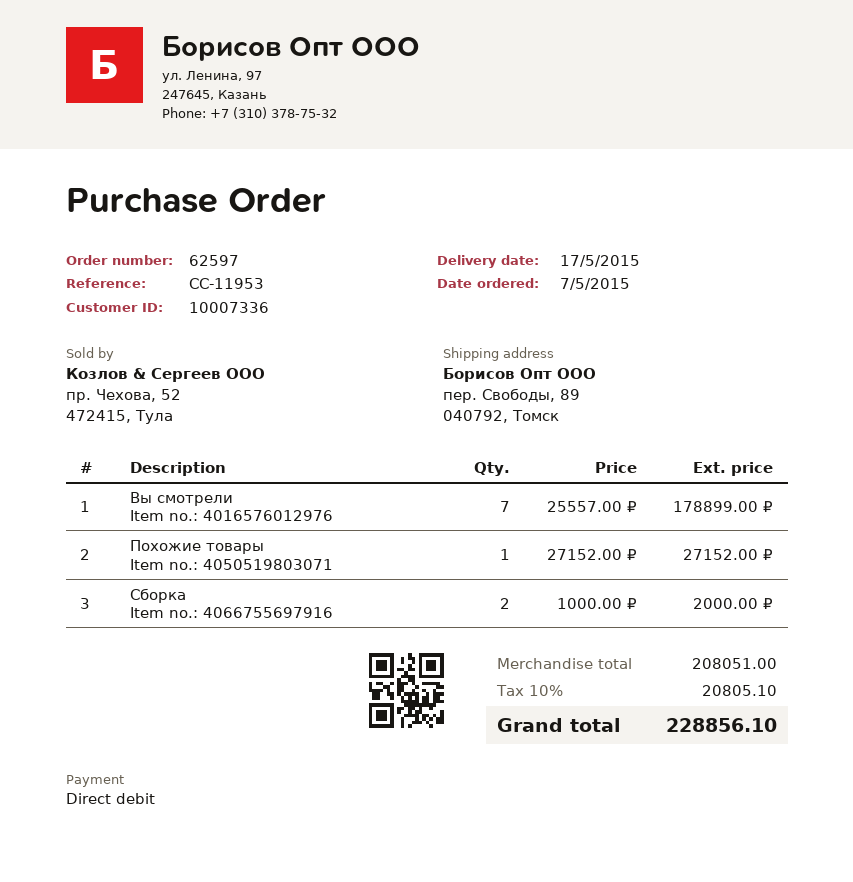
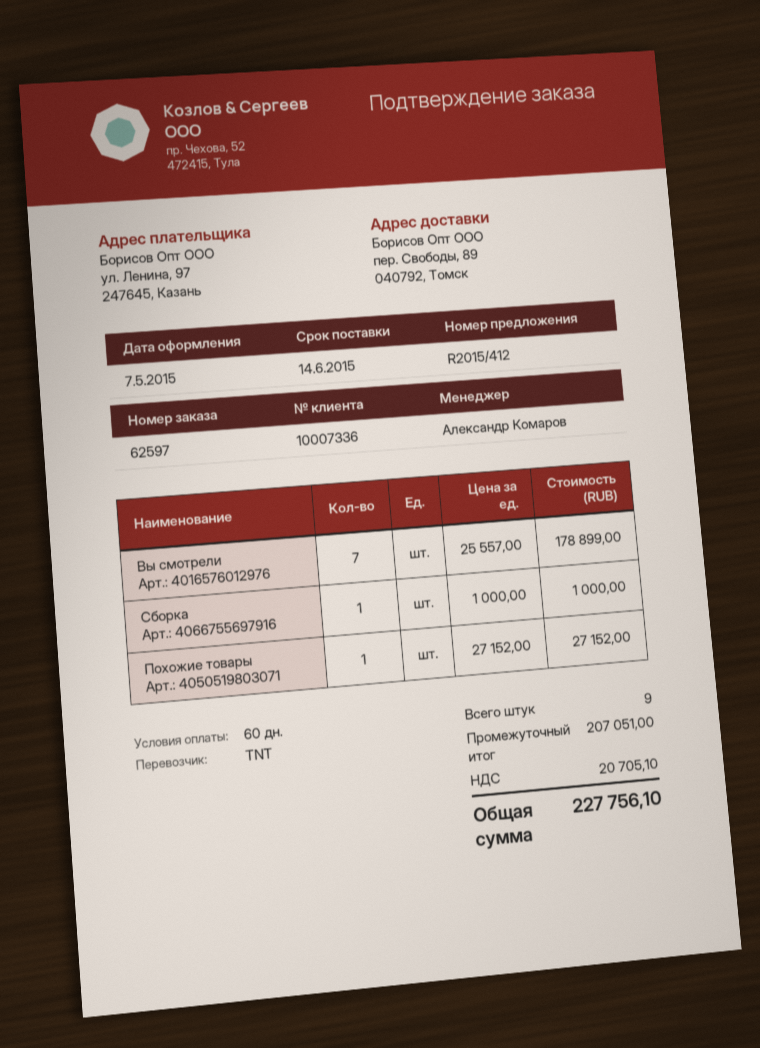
delivery date: 2015-05-17 -> 2015-06-14
Сборка: 2 x 1000.00 = 2000.00 -> 1 x 1000.00 = 1000.00
subtotal: 208051.00 -> 207051.00
tax: 20805.10 -> 20705.10
total: 228856.10 -> 227756.10

